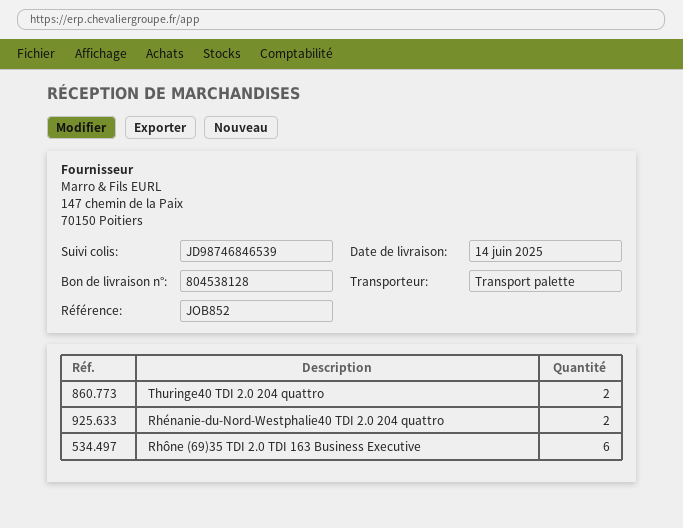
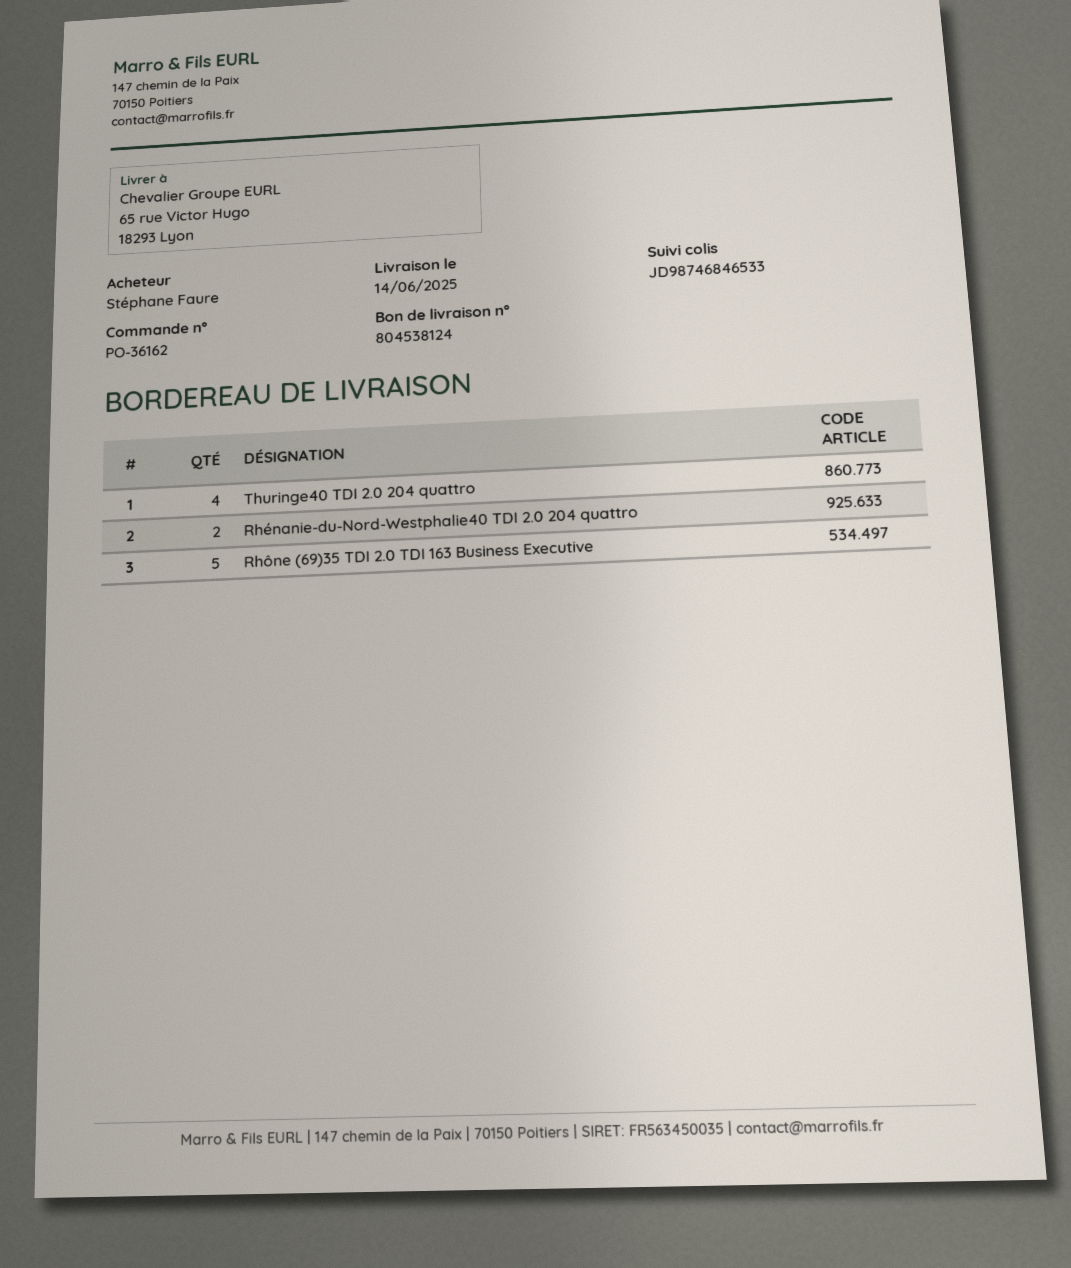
delivery note number: 804538128 -> 804538124
tracking number: JD98746846539 -> JD98746846533
Thuringe40 TDI 2.0 204 quattro: 2 -> 4
Rhône (69)35 TDI 2.0 TDI 163 Business Executive: 6 -> 5

